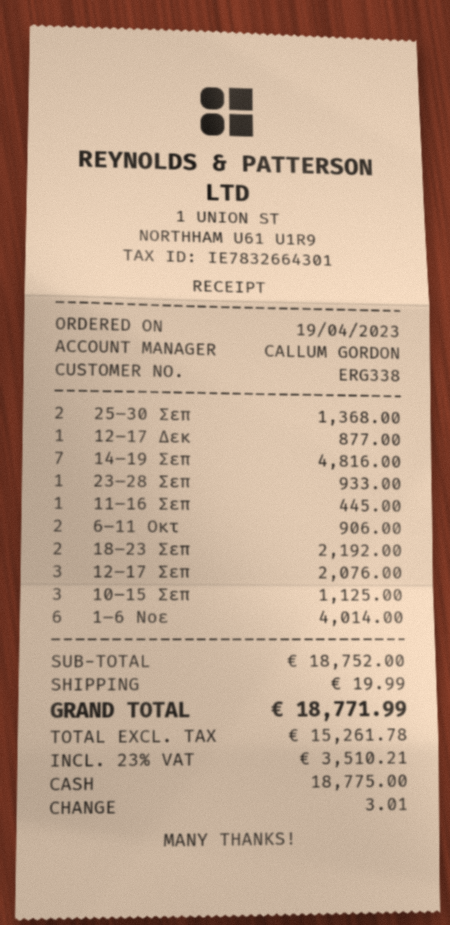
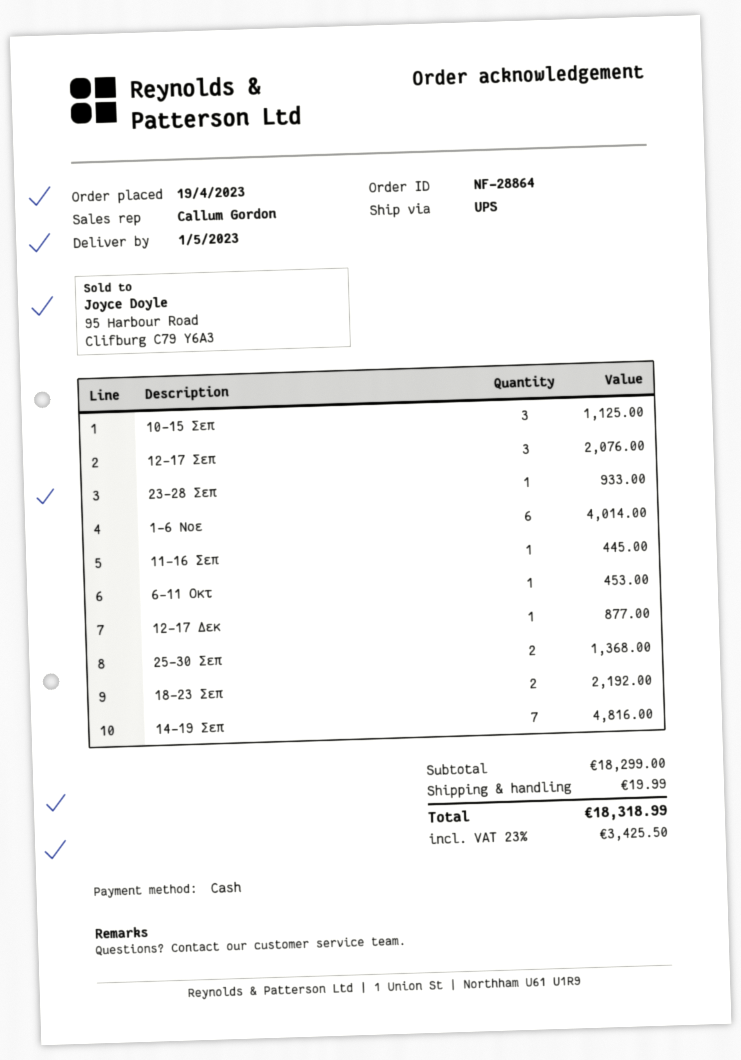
6–11 Οκτ: 2 for 906.00 -> 1 for 453.00
subtotal: 18752.00 -> 18299.00
tax: 23% = 3510.21 -> 23% = 3425.50
total: 18771.99 -> 18318.99

